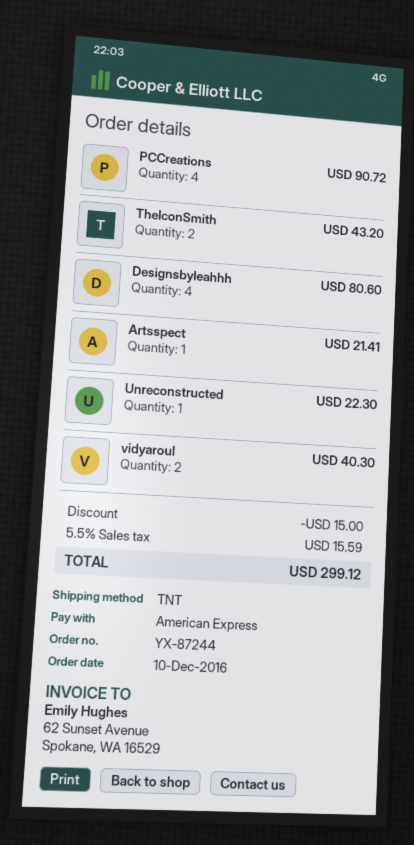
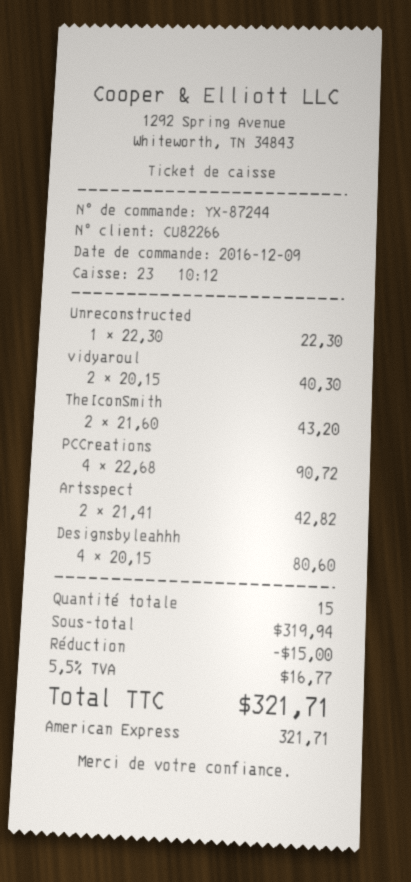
order date: 2016-12-10 -> 2016-12-09
Artsspect: 1 for 21.41 -> 2 for 42.82
tax: 5.5% = 15.59 -> 5.5% = 16.77
total: 299.12 -> 321.71

